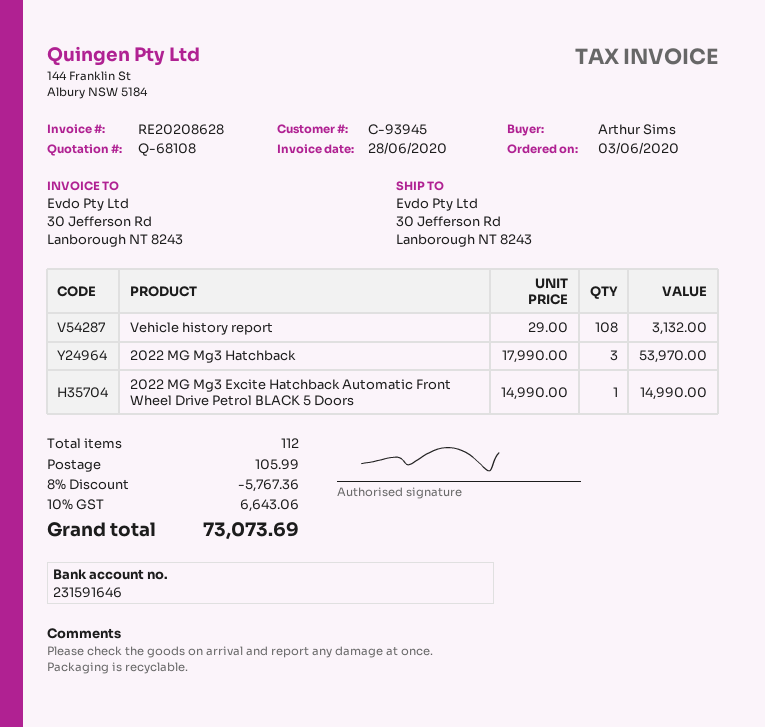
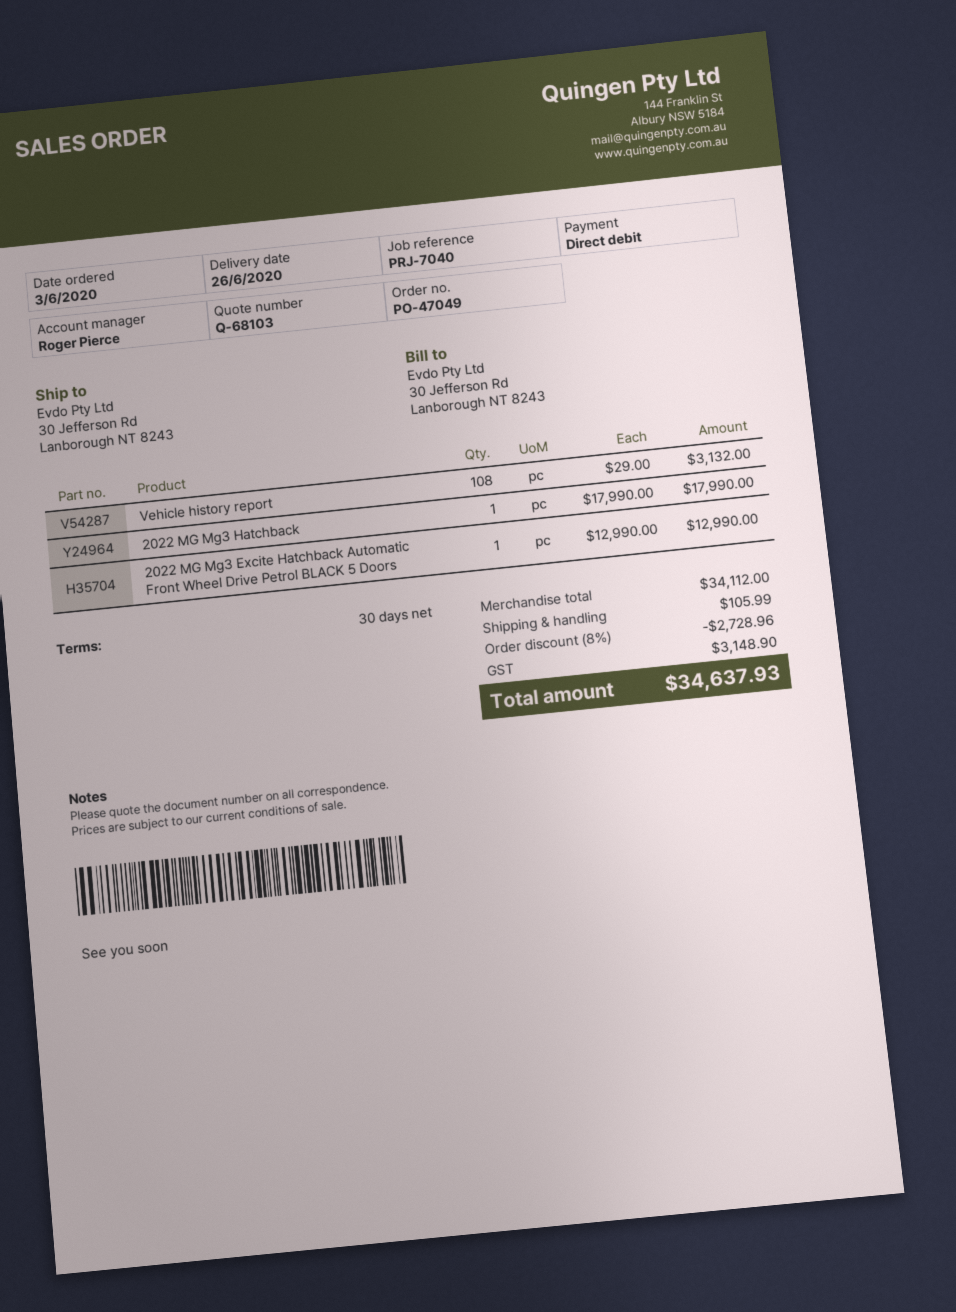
quote number: Q-68108 -> Q-68103
2022 MG Mg3 Hatchback: 3 x 17990.00 = 53970.00 -> 1 x 17990.00 = 17990.00
2022 MG Mg3 Excite Hatchback Automatic Front Wheel Drive Petrol BLACK 5 Doors: 1 x 14990.00 = 14990.00 -> 1 x 12990.00 = 12990.00
discount: 8% = 5767.36 -> 8% = 2728.96
tax: 6643.06 -> 3148.90
total: 73073.69 -> 34637.93

